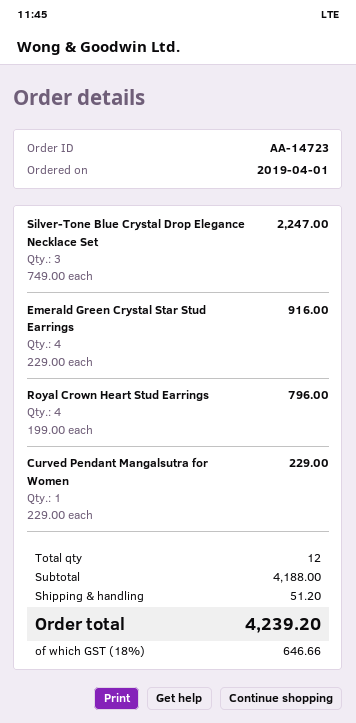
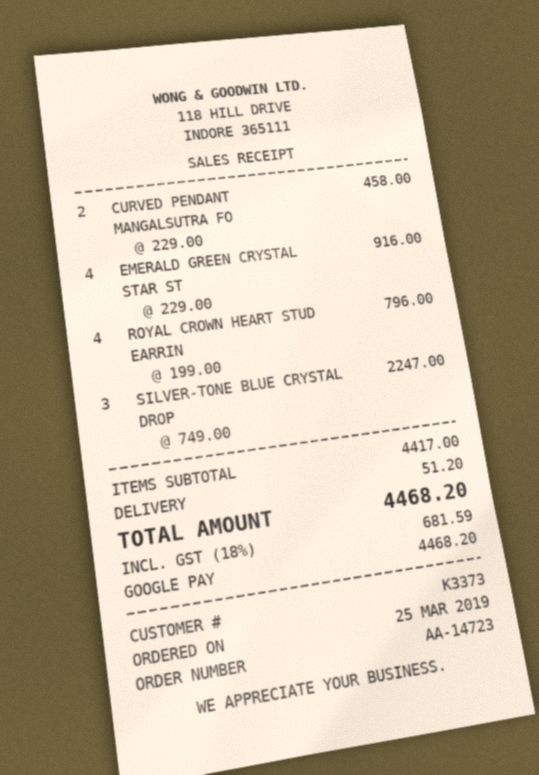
order date: 2019-04-01 -> 2019-03-25
Curved Pendant Mangalsutra for Women: 1 x 229.00 = 229.00 -> 2 x 229.00 = 458.00
subtotal: 4188.00 -> 4417.00
tax: 18% = 646.66 -> 18% = 681.59
total: 4239.20 -> 4468.20

